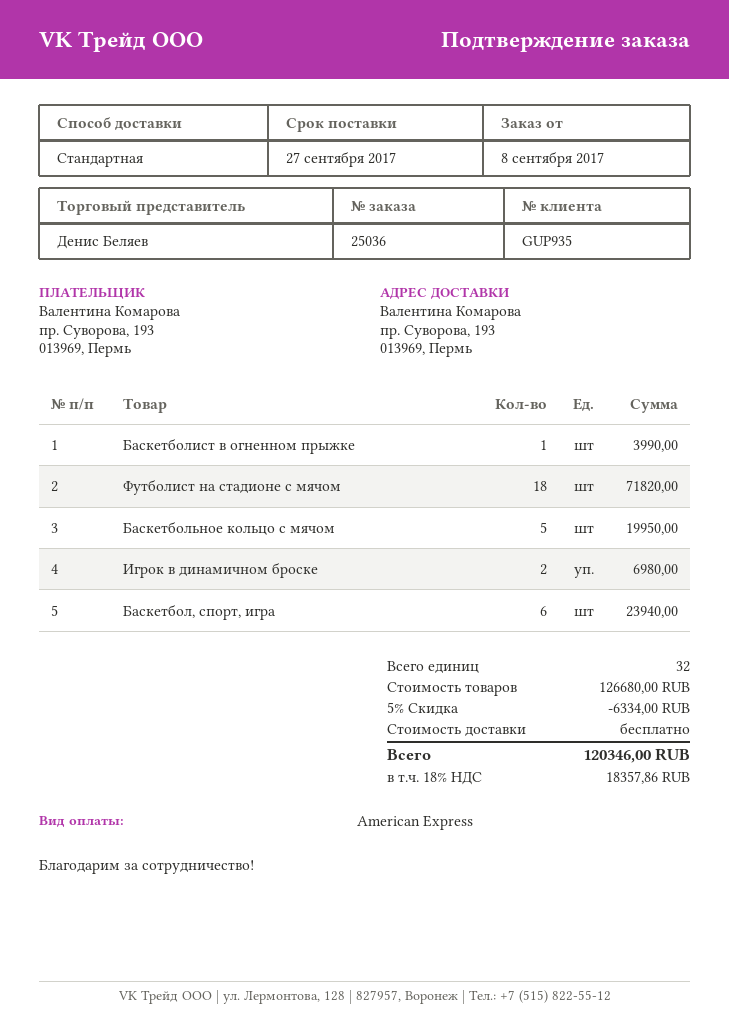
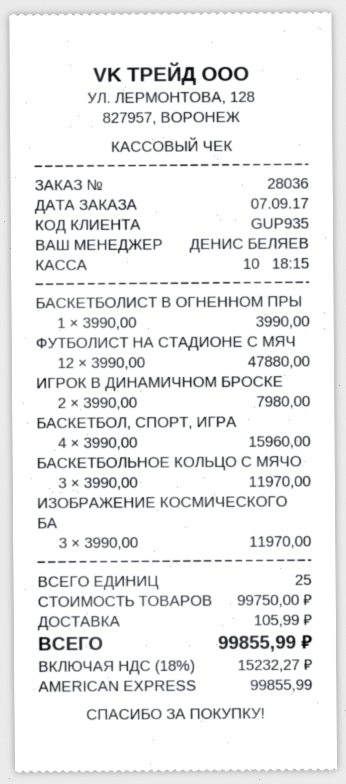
order number: 25036 -> 28036
order date: 2017-09-08 -> 2017-09-07
Футболист на стадионе с мячом: 18 for 71820.00 -> 12 for 47880.00
Баскетбольное кольцо с мячом: 5 for 19950.00 -> 3 for 11970.00
Игрок в динамичном броске: 2 for 6980.00 -> 2 for 7980.00
Баскетбол, спорт, игра: 6 for 23940.00 -> 4 for 15960.00
ИЗОБРАЖЕНИЕ КОСМИЧЕСКОГО БА: none -> 3 for 11970.00
total quantity: 32 -> 25
subtotal: 126680.00 -> 99750.00
discount: 5% = 6334.00 -> none
shipping: 0.00 -> 105.99
tax: 18% = 18357.86 -> 18% = 15232.27
total: 120346.00 -> 99855.99

